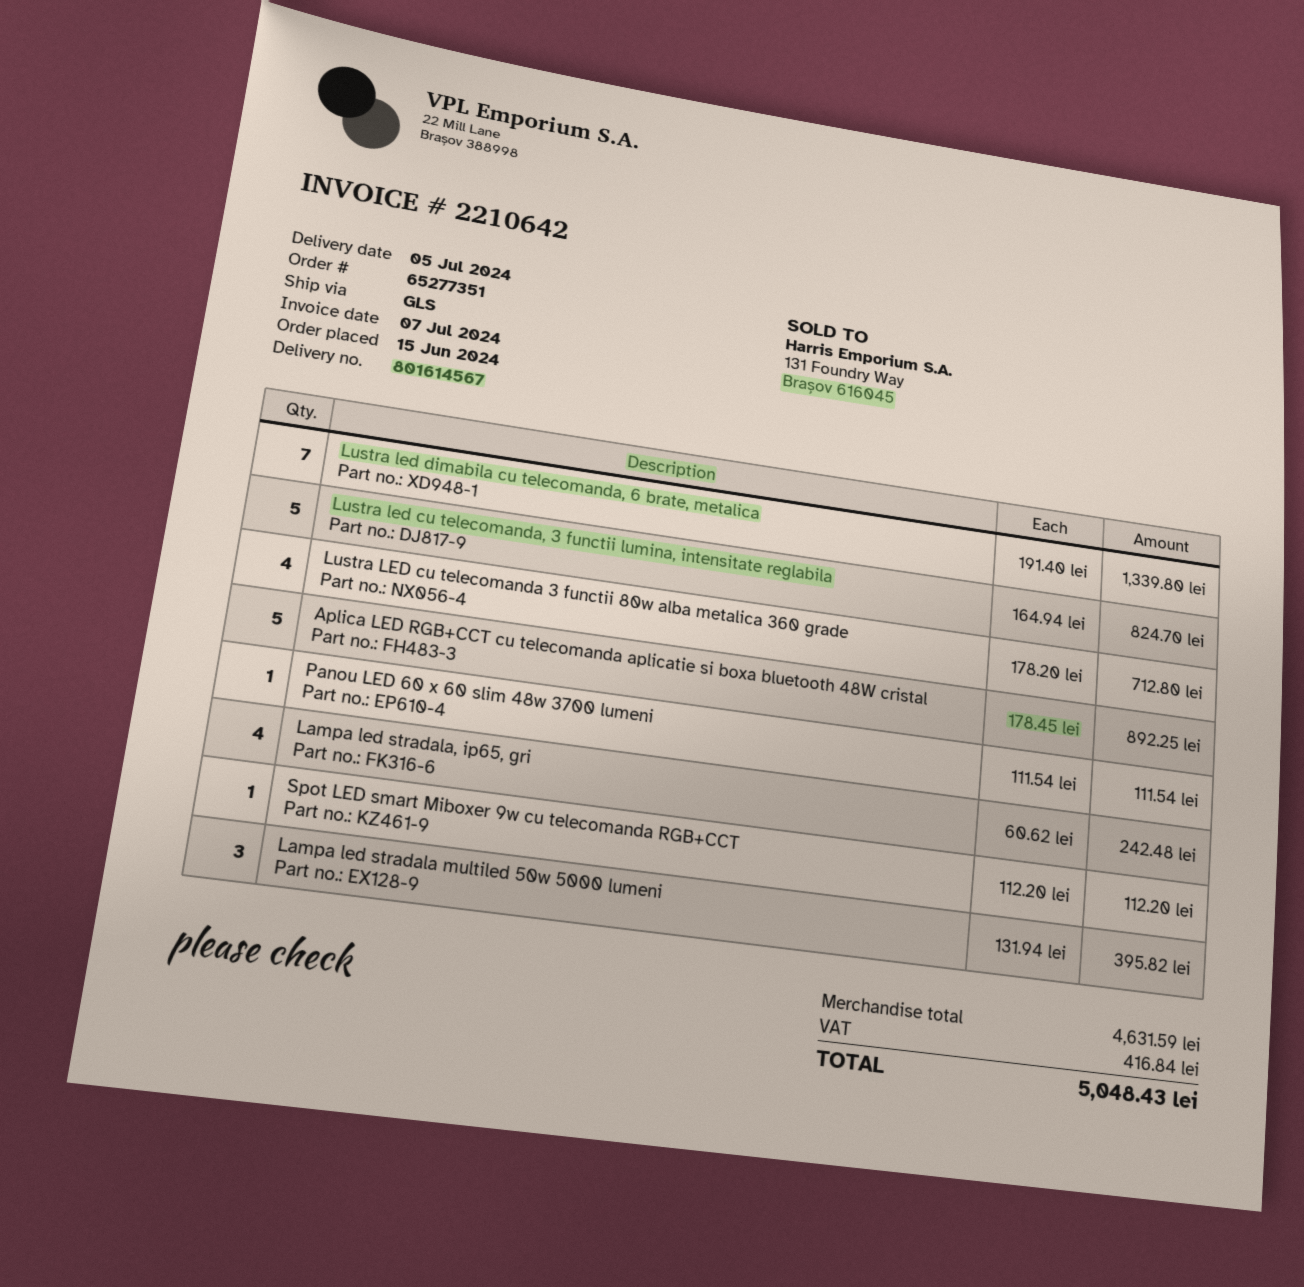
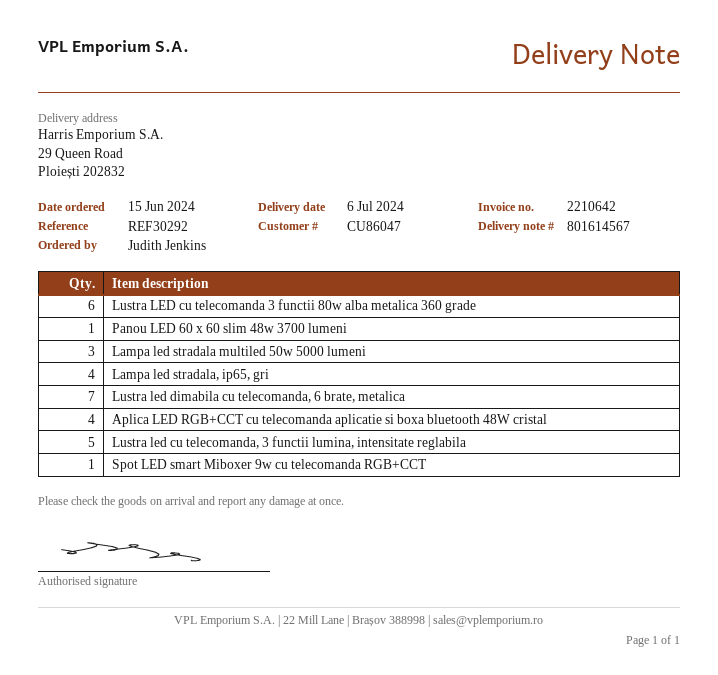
delivery date: 2024-07-05 -> 2024-07-06
Lustra LED cu telecomanda 3 functii 80w alba metalica 360 grade: 4 -> 6
Aplica LED RGB+CCT cu telecomanda aplicatie si boxa bluetooth 48W cristal: 5 -> 4

